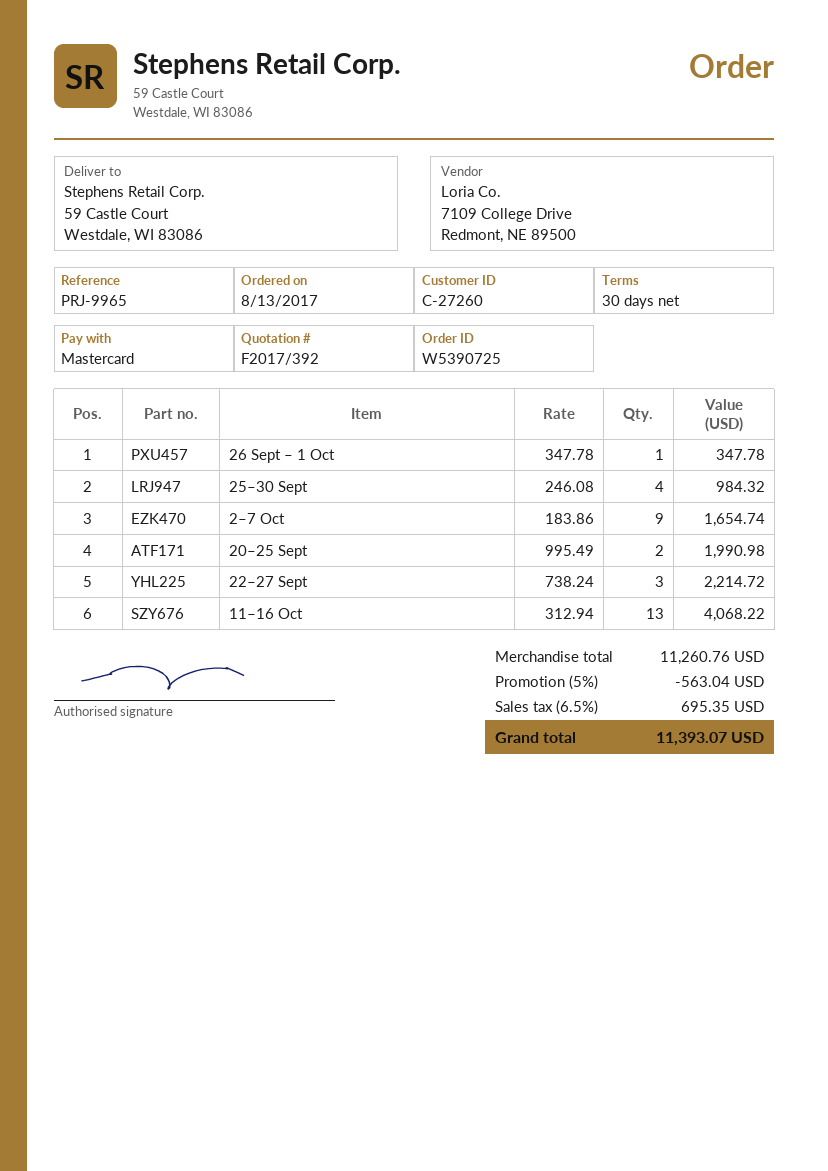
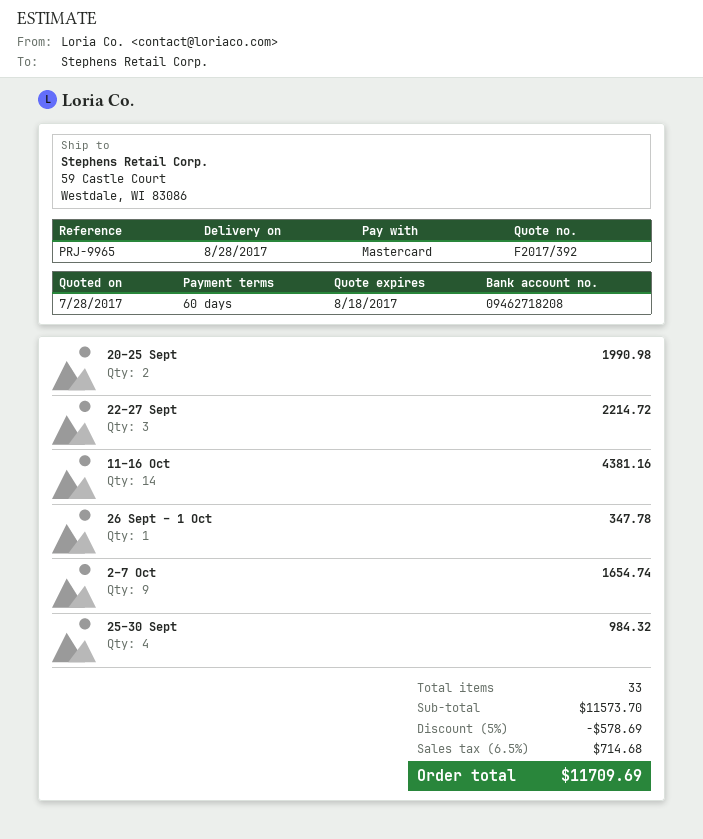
payment terms: 30 days -> 60 days
11–16 Oct: 13 for 4068.22 -> 14 for 4381.16
subtotal: 11260.76 -> 11573.70
discount: 5% = 563.04 -> 5% = 578.69
tax: 6.5% = 695.35 -> 6.5% = 714.68
total: 11393.07 -> 11709.69

